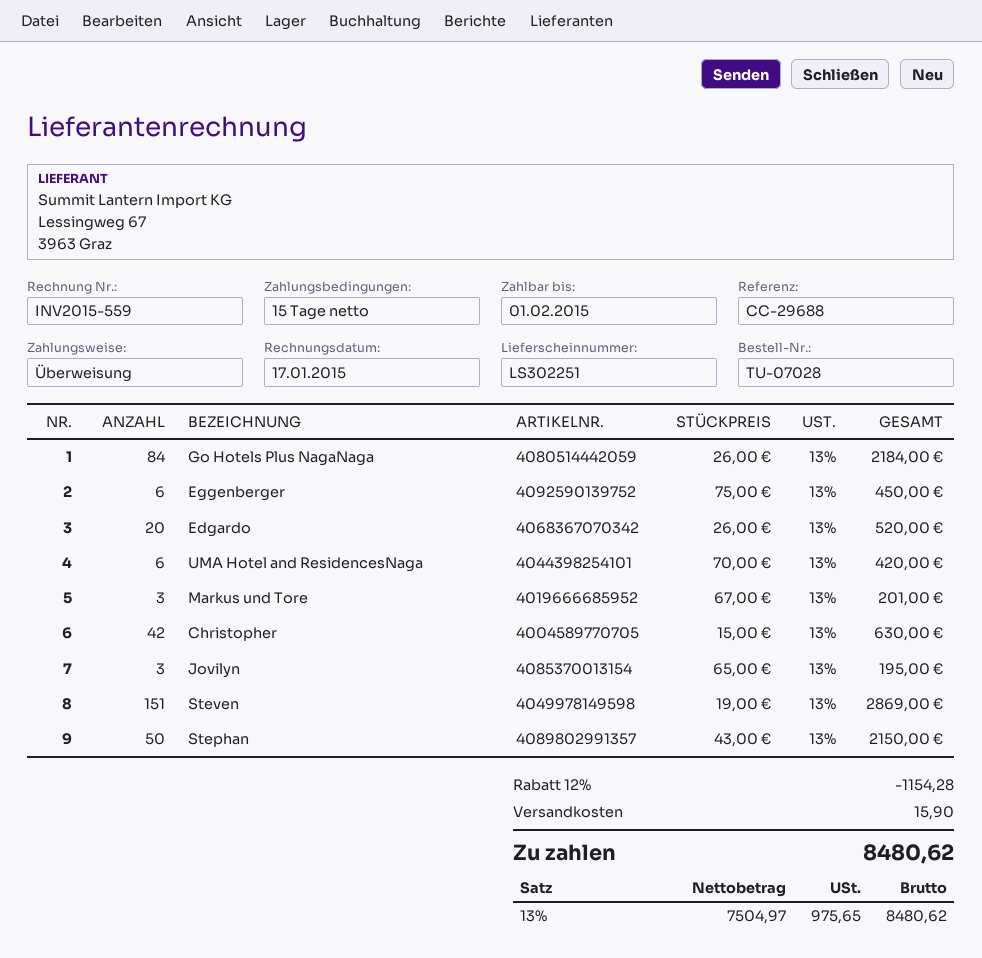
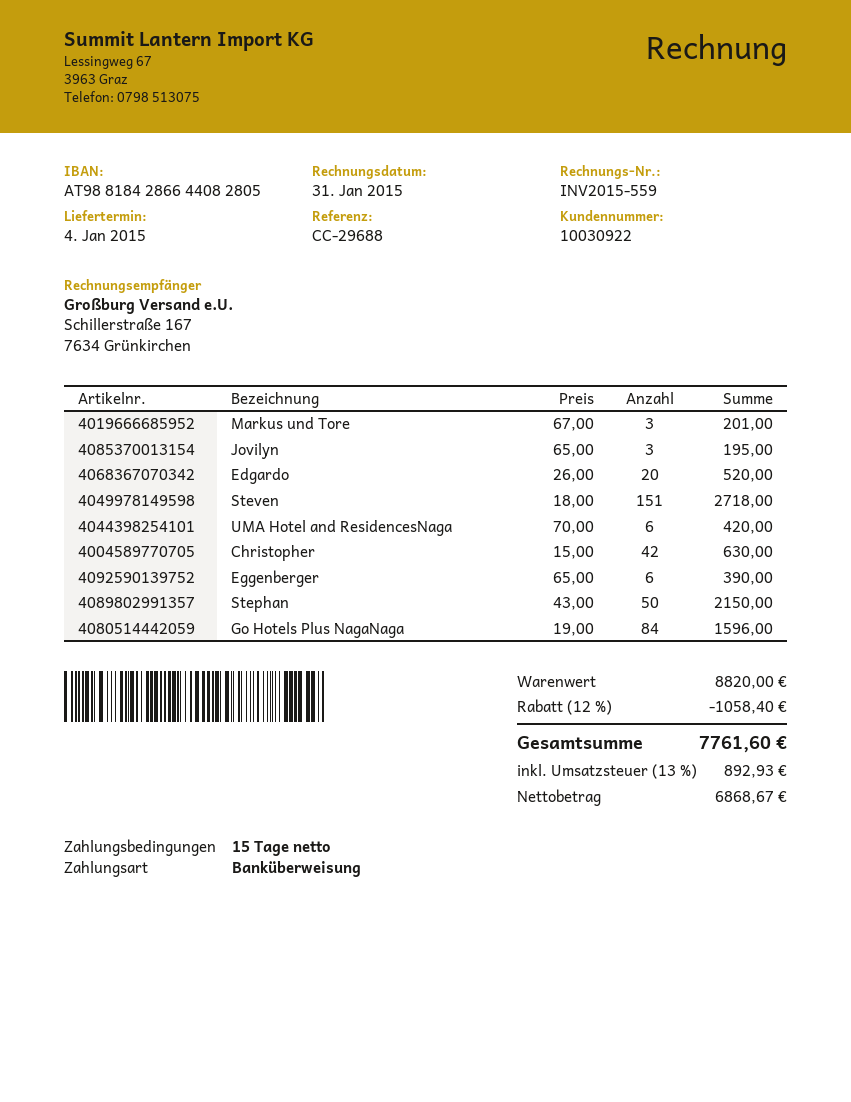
invoice date: 2015-01-17 -> 2015-01-31
Go Hotels Plus NagaNaga: 84 x 26.00 = 2184.00 -> 84 x 19.00 = 1596.00
Eggenberger: 6 x 75.00 = 450.00 -> 6 x 65.00 = 390.00
Steven: 151 x 19.00 = 2869.00 -> 151 x 18.00 = 2718.00
discount: 12% = 1154.28 -> 12% = 1058.40
shipping: 15.90 -> none
net: 7504.97 -> 6868.67
tax: 13% = 975.65 -> 13% = 892.93
total: 8480.62 -> 7761.60

